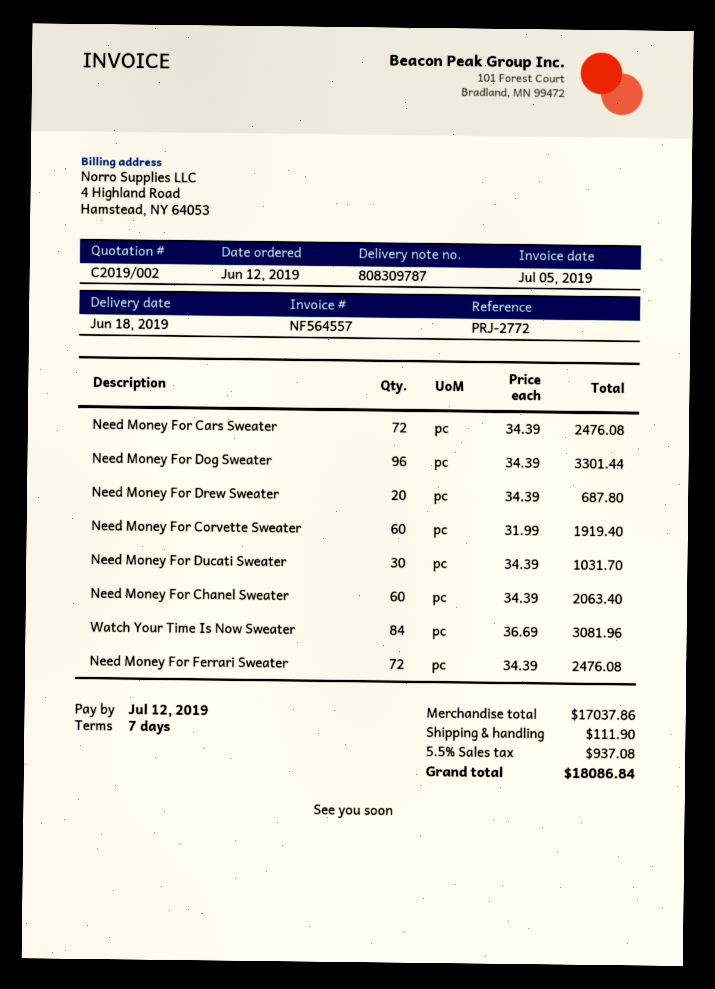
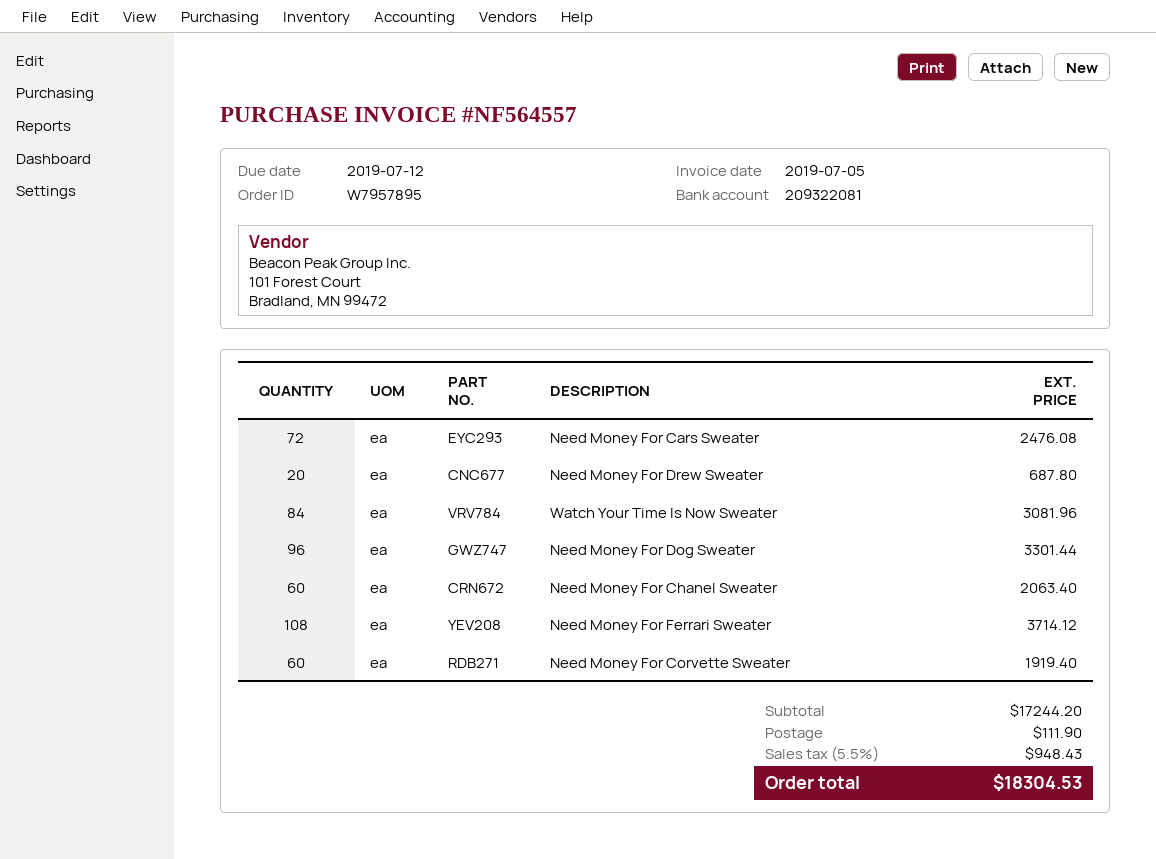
Need Money For Ducati Sweater: 30 for 1031.70 -> none
Need Money For Ferrari Sweater: 72 for 2476.08 -> 108 for 3714.12
subtotal: 17037.86 -> 17244.20
tax: 5.5% = 937.08 -> 5.5% = 948.43
total: 18086.84 -> 18304.53

